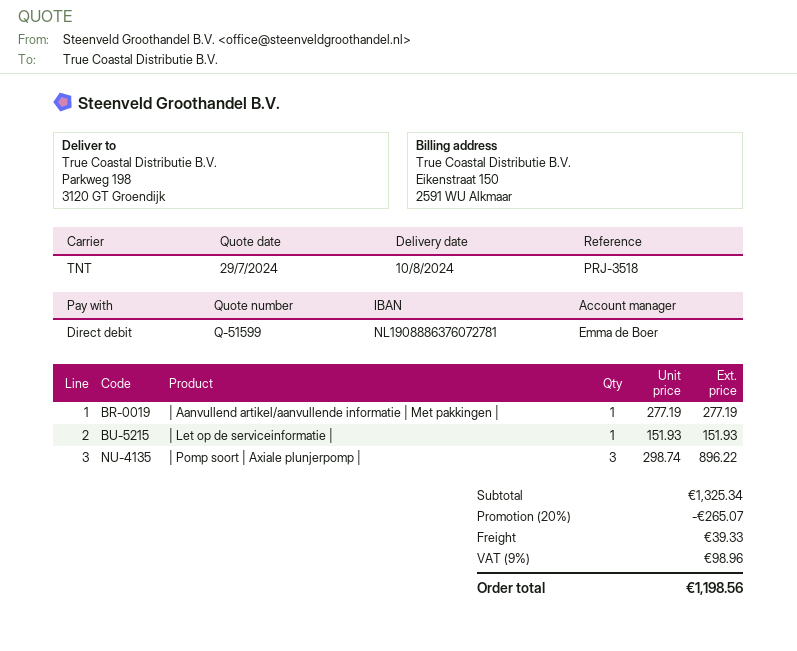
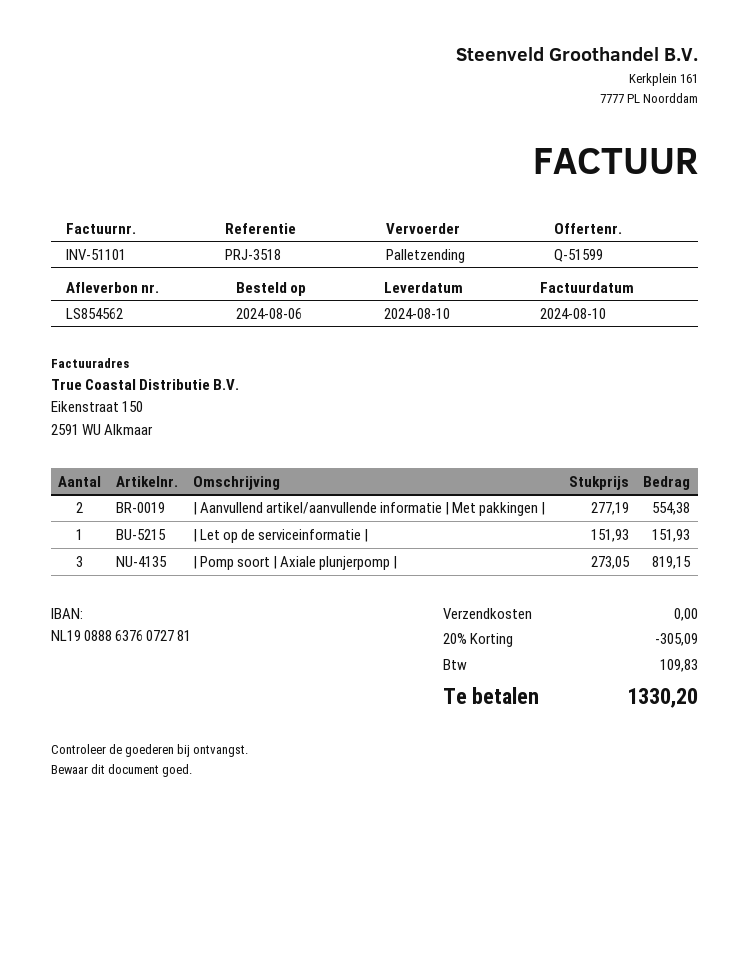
shipping method: TNT -> pallet freight
| Aanvullend artikel/aanvullende informatie | Met pakkingen |: 1 x 277.19 = 277.19 -> 2 x 277.19 = 554.38
| Pomp soort | Axiale plunjerpomp |: 3 x 298.74 = 896.22 -> 3 x 273.05 = 819.15
discount: 20% = 265.07 -> 20% = 305.09
shipping: 39.33 -> 0.00
tax: 98.96 -> 109.83
total: 1198.56 -> 1330.20

